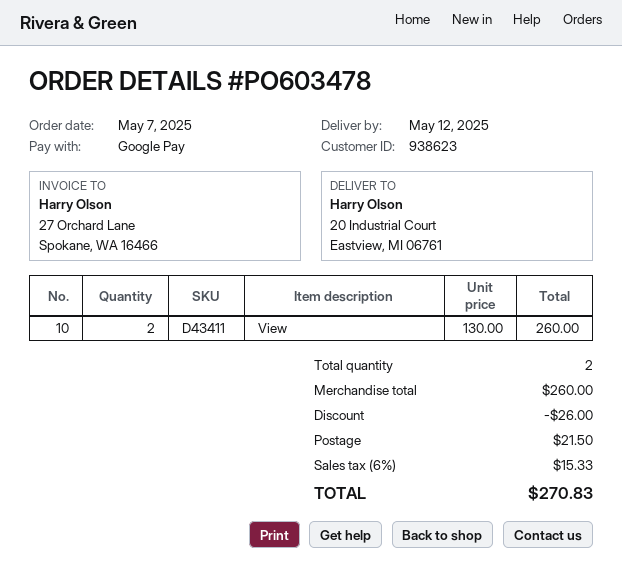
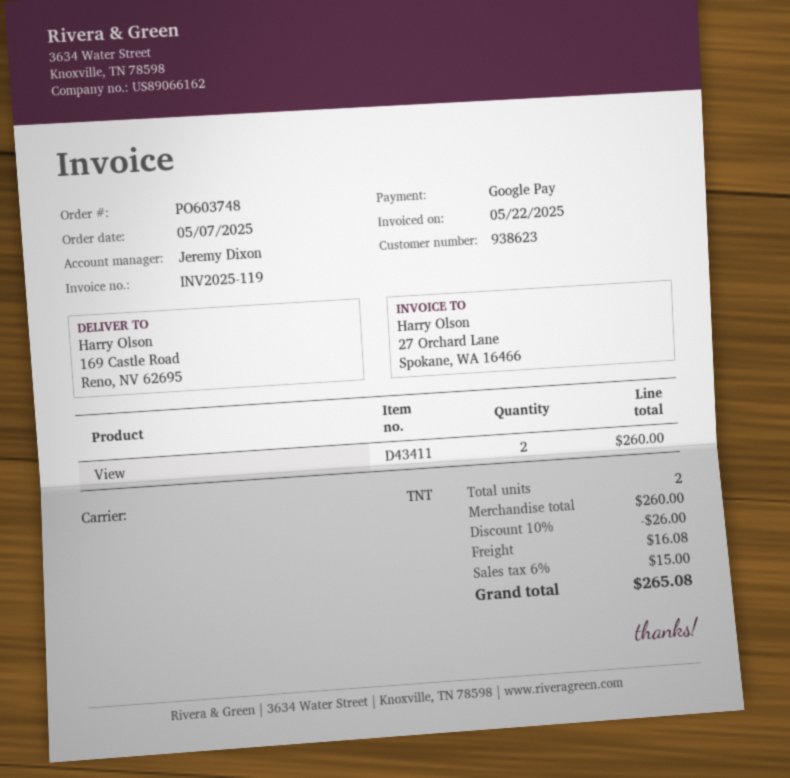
order number: PO603478 -> PO603748
ship to: 20 Industrial Court, Eastview, MI 06761 -> 169 Castle Road, Reno, NV 62695
shipping: 21.50 -> 16.08
tax: 6% = 15.33 -> 6% = 15.00
total: 270.83 -> 265.08

